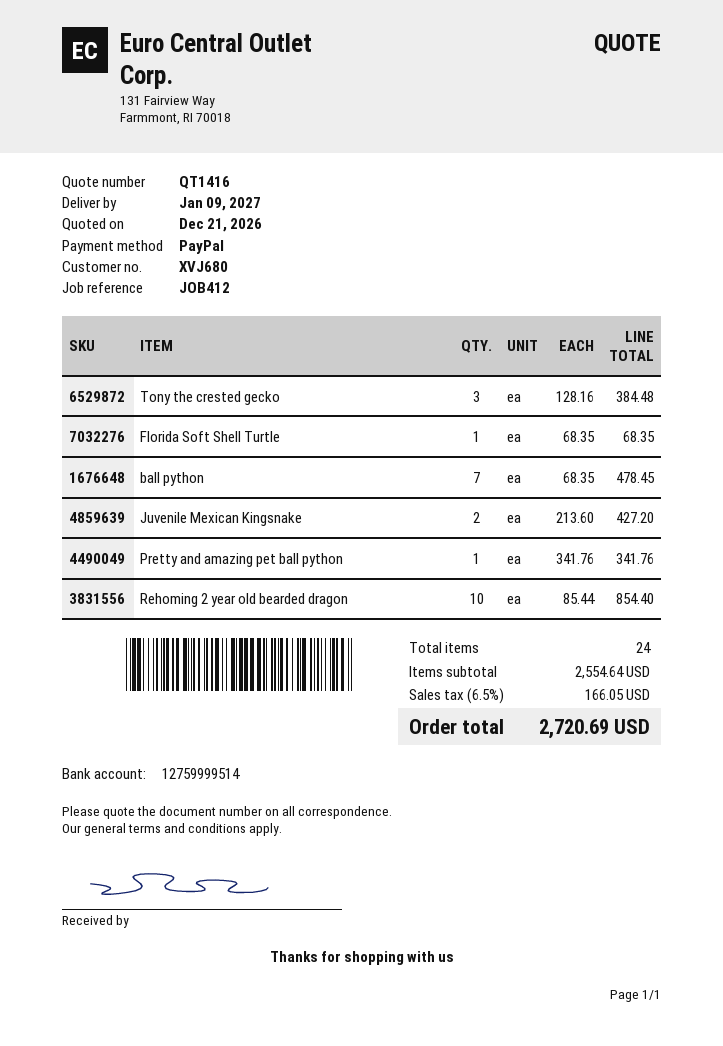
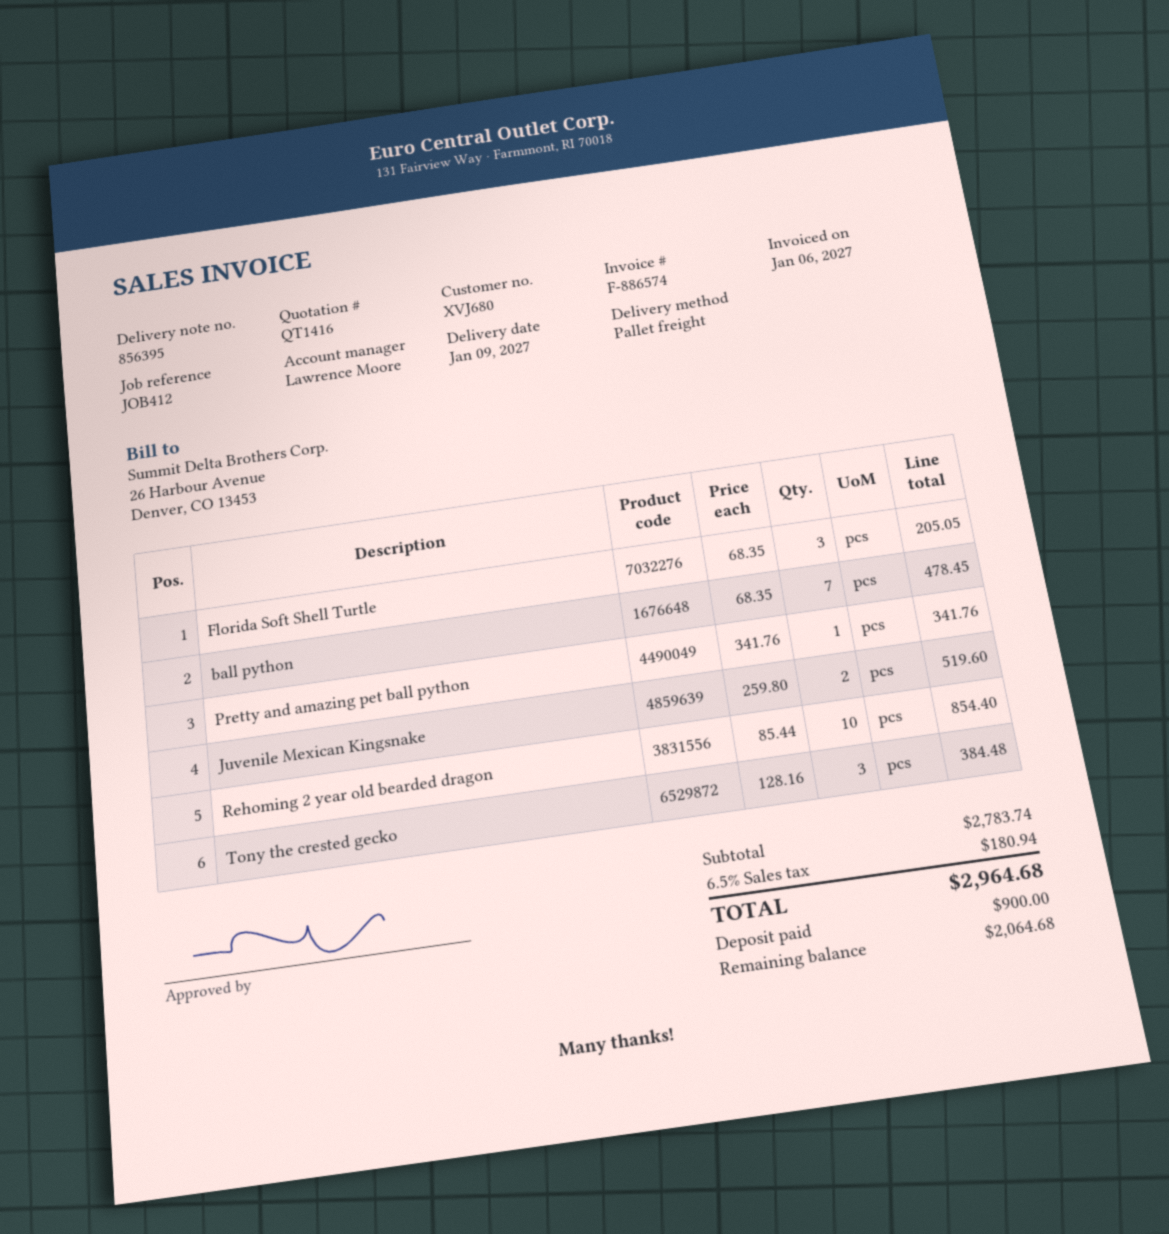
Florida Soft Shell Turtle: 1 x 68.35 = 68.35 -> 3 x 68.35 = 205.05
Juvenile Mexican Kingsnake: 2 x 213.60 = 427.20 -> 2 x 259.80 = 519.60
subtotal: 2554.64 -> 2783.74
tax: 6.5% = 166.05 -> 6.5% = 180.94
total: 2720.69 -> 2964.68

